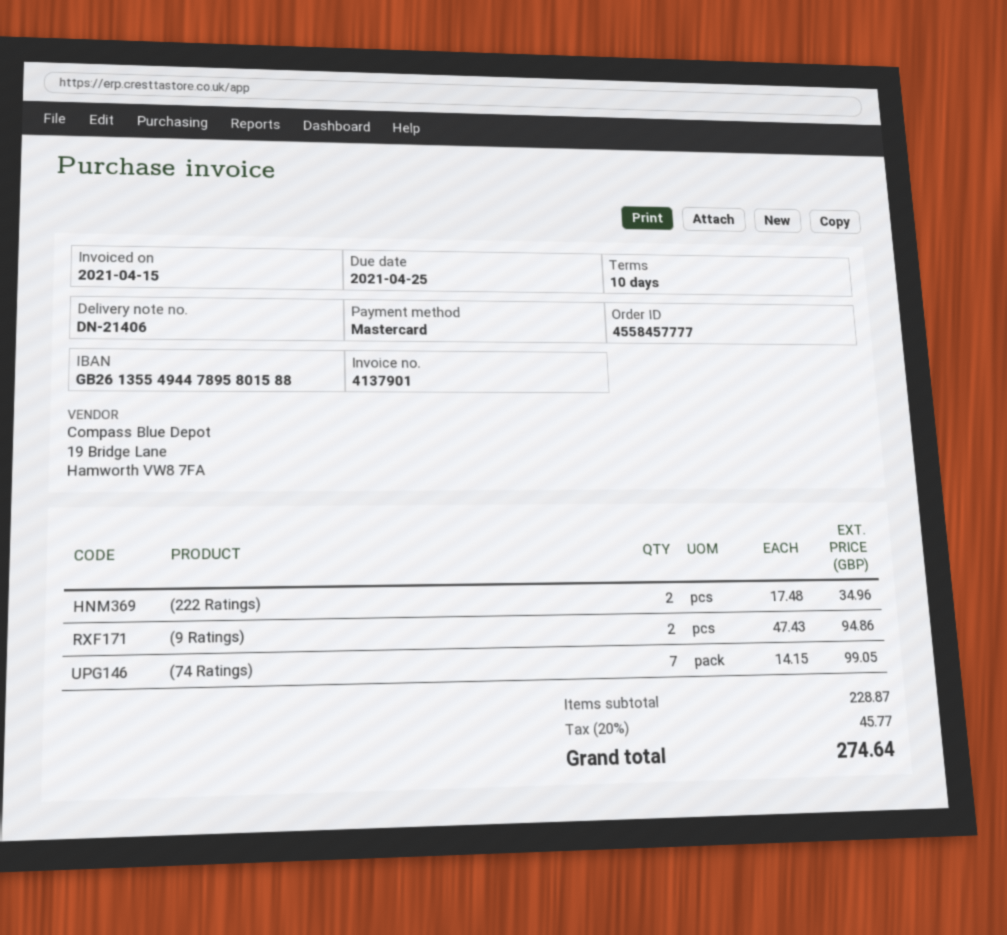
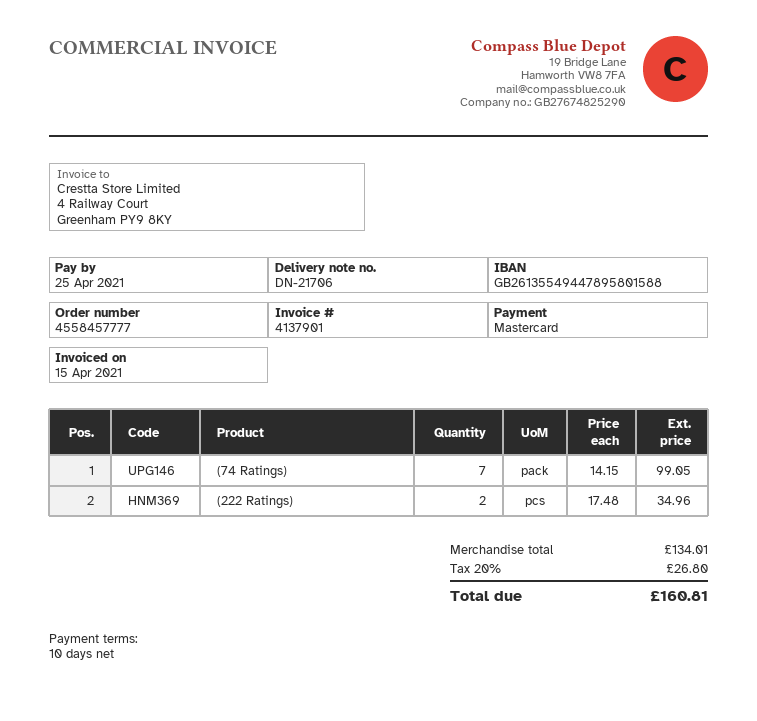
delivery note number: DN-21406 -> DN-21706
(9 Ratings): 2 x 47.43 = 94.86 -> none
subtotal: 228.87 -> 134.01
tax: 20% = 45.77 -> 20% = 26.80
total: 274.64 -> 160.81

